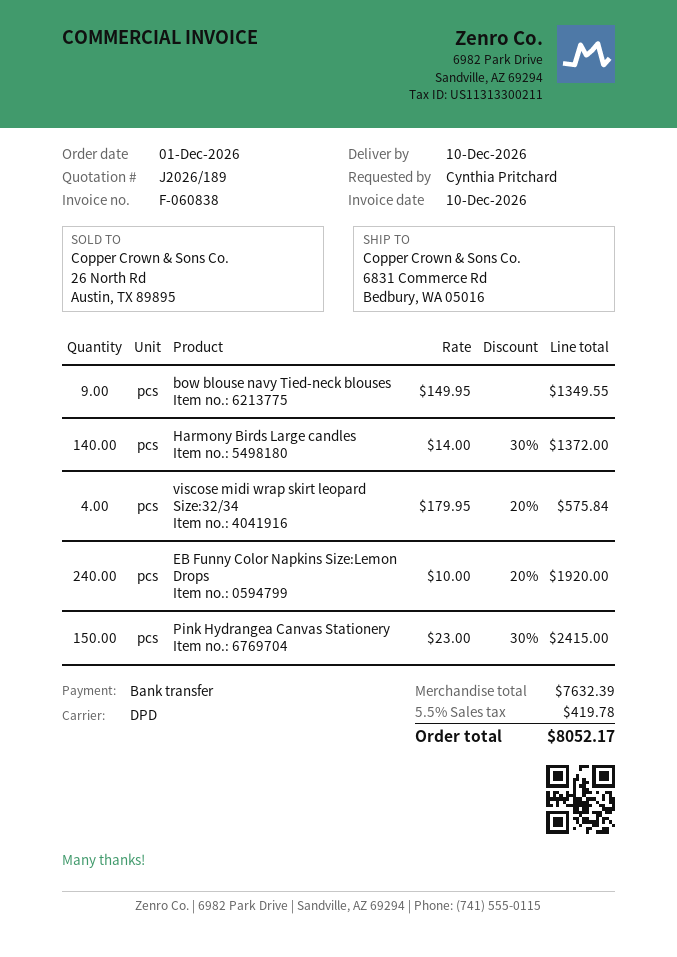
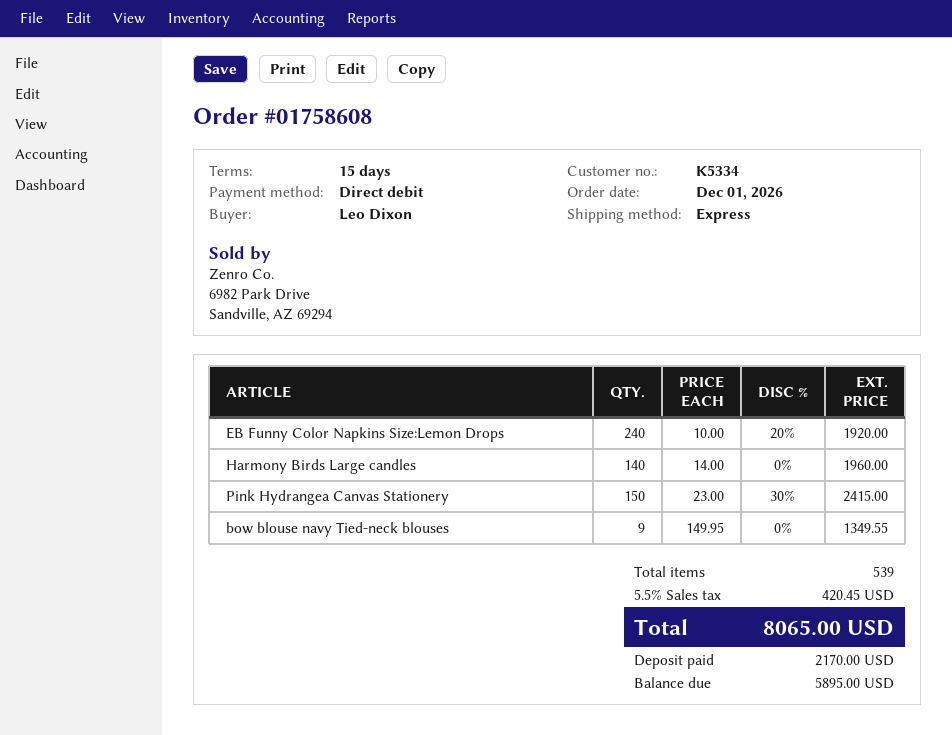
ordered by: Cynthia Pritchard -> Leo Dixon
payment method: bank transfer -> direct debit
shipping method: DPD -> express
Harmony Birds Large candles: 140 x 14.00 - 30% = 1372.00 -> 140 x 14.00 = 1960.00
viscose midi wrap skirt leopard Size:32/34: 4 x 179.95 - 20% = 575.84 -> none
tax: 5.5% = 419.78 -> 5.5% = 420.45
total: 8052.17 -> 8065.00

